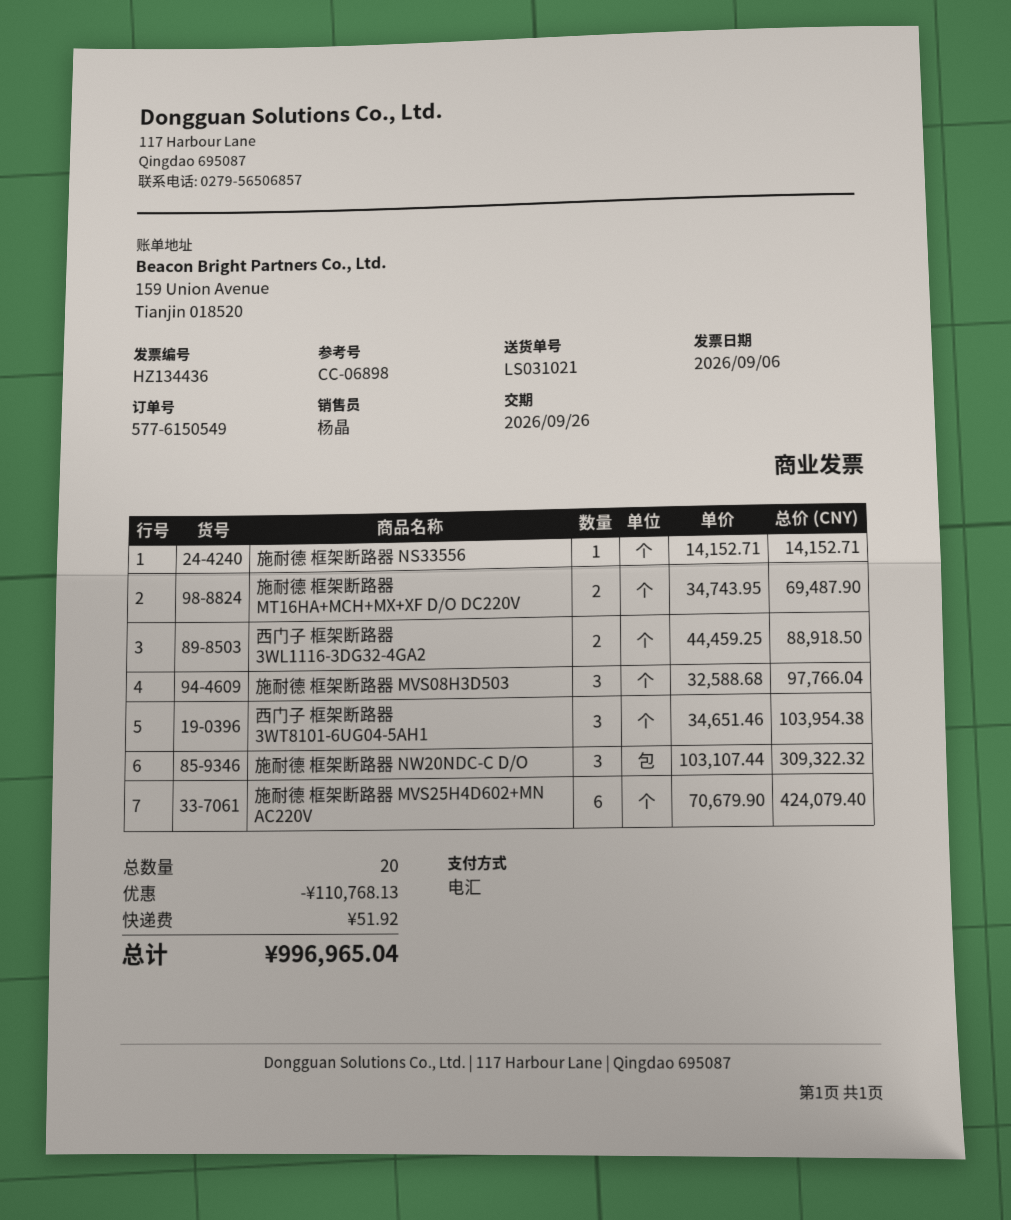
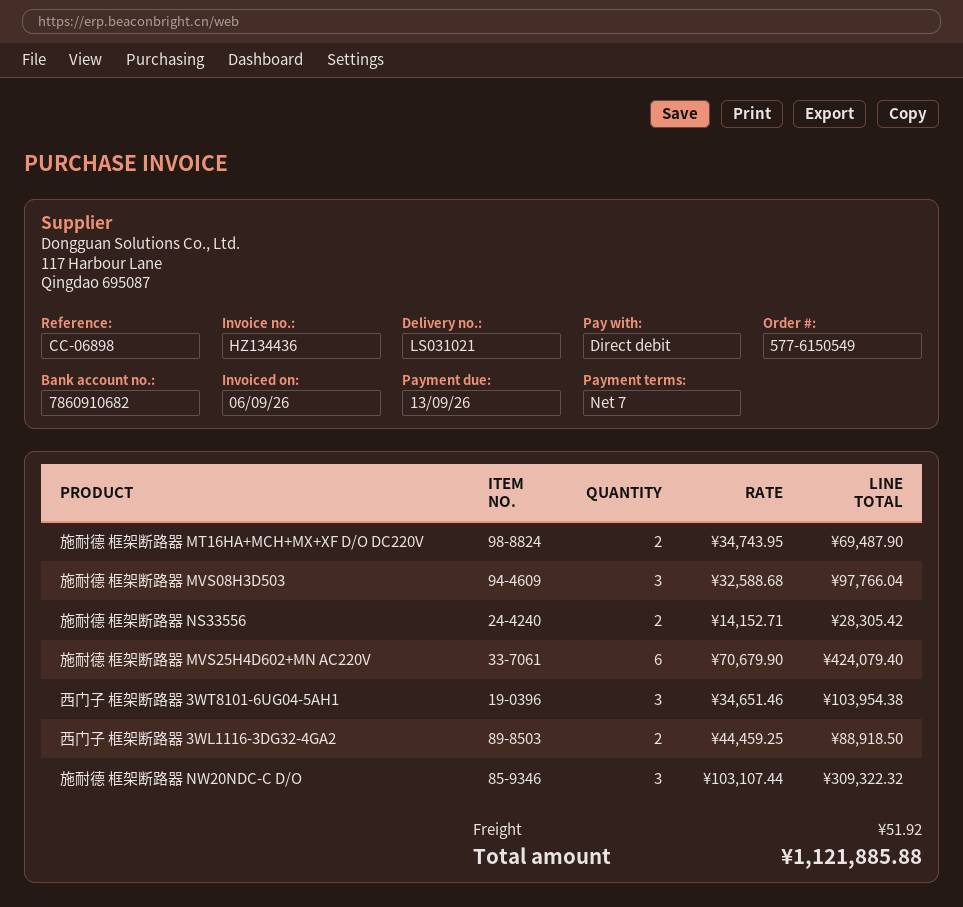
payment method: bank transfer -> direct debit
施耐德 框架断路器 NS33556: 1 x 14152.71 = 14152.71 -> 2 x 14152.71 = 28305.42
discount: 110768.13 -> none
total: 996965.04 -> 1121885.88

